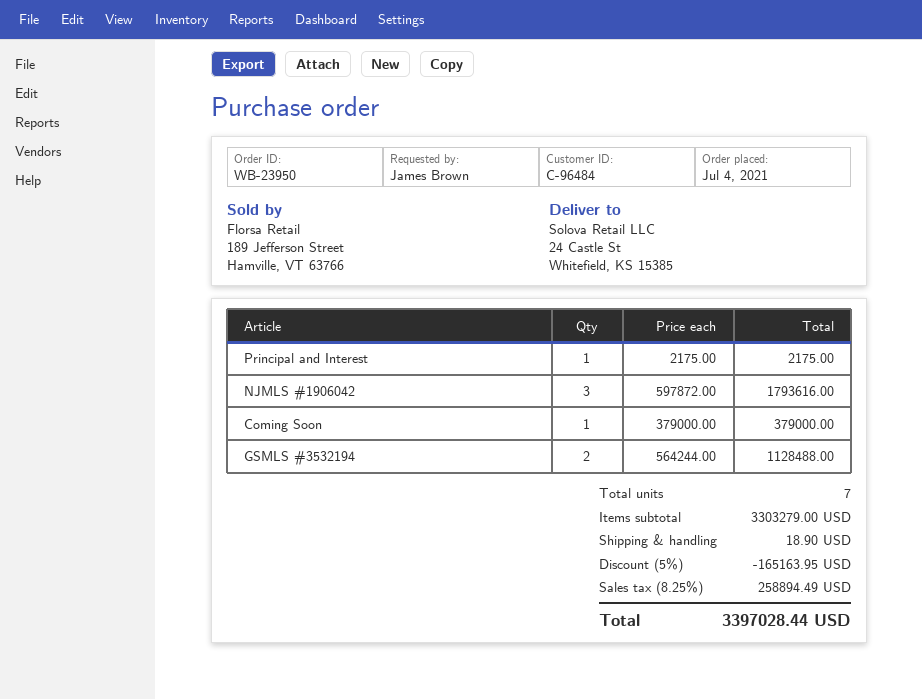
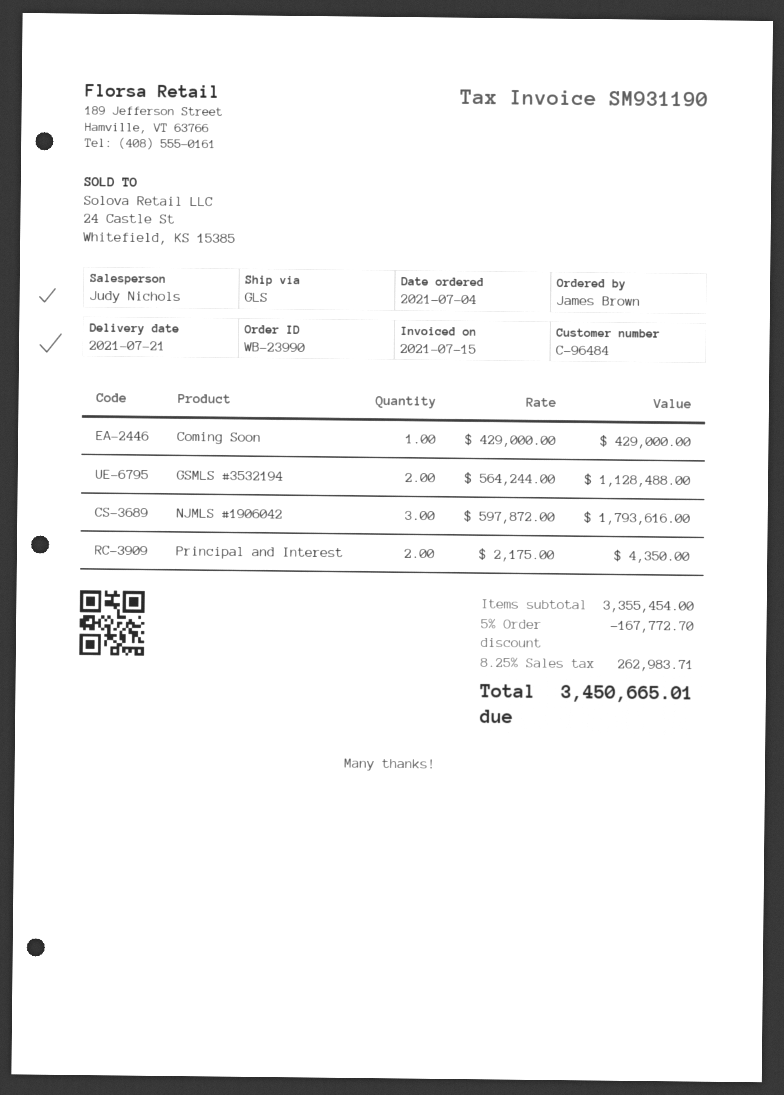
order number: WB-23950 -> WB-23990
Principal and Interest: 1 x 2175.00 = 2175.00 -> 2 x 2175.00 = 4350.00
Coming Soon: 1 x 379000.00 = 379000.00 -> 1 x 429000.00 = 429000.00
subtotal: 3303279.00 -> 3355454.00
discount: 5% = 165163.95 -> 5% = 167772.70
shipping: 18.90 -> none
tax: 8.25% = 258894.49 -> 8.25% = 262983.71
total: 3397028.44 -> 3450665.01

